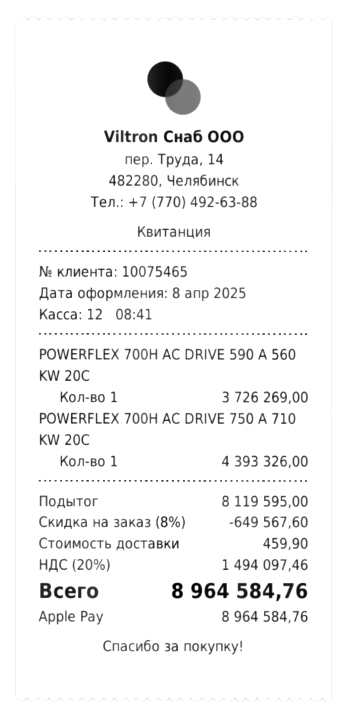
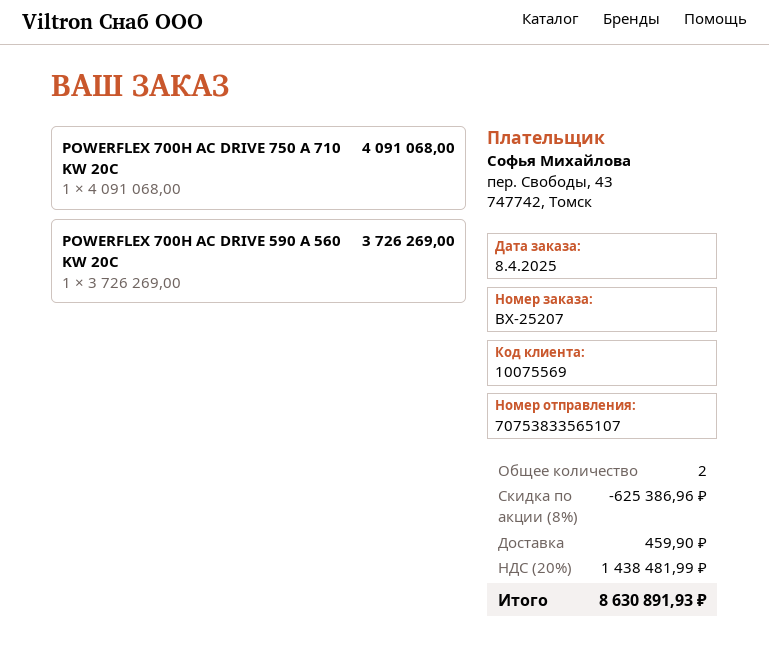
customer number: 10075465 -> 10075569
POWERFLEX 700H AC DRIVE 750 A 710 KW 20C: 1 for 4393326.00 -> 1 for 4091068.00
discount: 8% = 649567.60 -> 8% = 625386.96
tax: 20% = 1494097.46 -> 20% = 1438481.99
total: 8964584.76 -> 8630891.93

